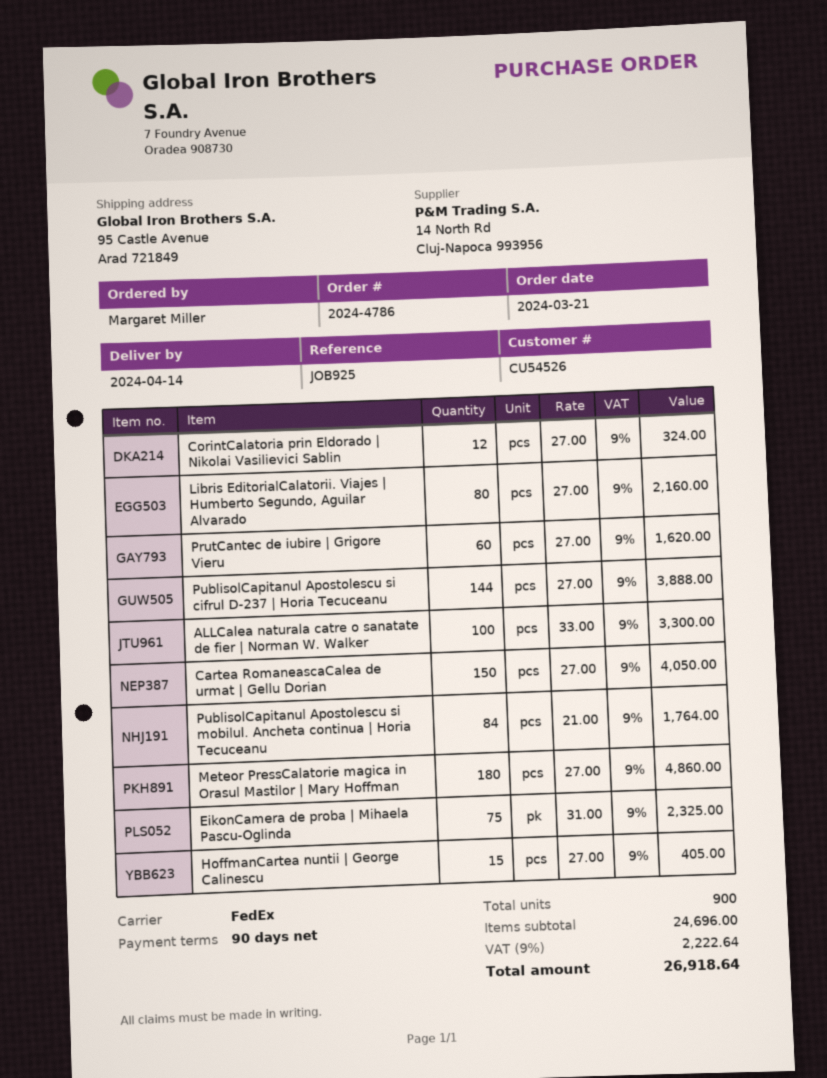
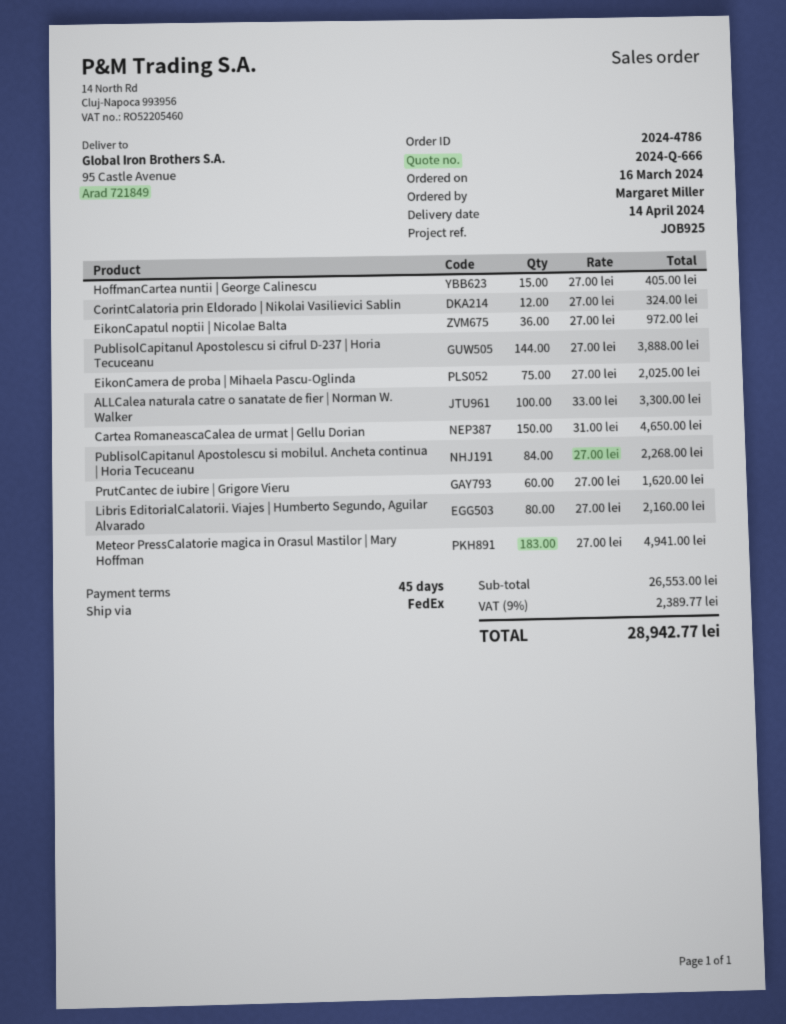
order date: 2024-03-21 -> 2024-03-16
payment terms: 90 days -> 45 days
Cartea RomaneascaCalea de urmat | Gellu Dorian: 150 x 27.00 = 4050.00 -> 150 x 31.00 = 4650.00
PublisolCapitanul Apostolescu si mobilul. Ancheta continua | Horia Tecuceanu: 84 x 21.00 = 1764.00 -> 84 x 27.00 = 2268.00
Meteor PressCalatorie magica in Orasul Mastilor | Mary Hoffman: 180 x 27.00 = 4860.00 -> 183 x 27.00 = 4941.00
EikonCamera de proba | Mihaela Pascu-Oglinda: 75 x 31.00 = 2325.00 -> 75 x 27.00 = 2025.00
EikonCapatul noptii | Nicolae Balta: none -> 36 x 27.00 = 972.00
subtotal: 24696.00 -> 26553.00
tax: 9% = 2222.64 -> 9% = 2389.77
total: 26918.64 -> 28942.77

